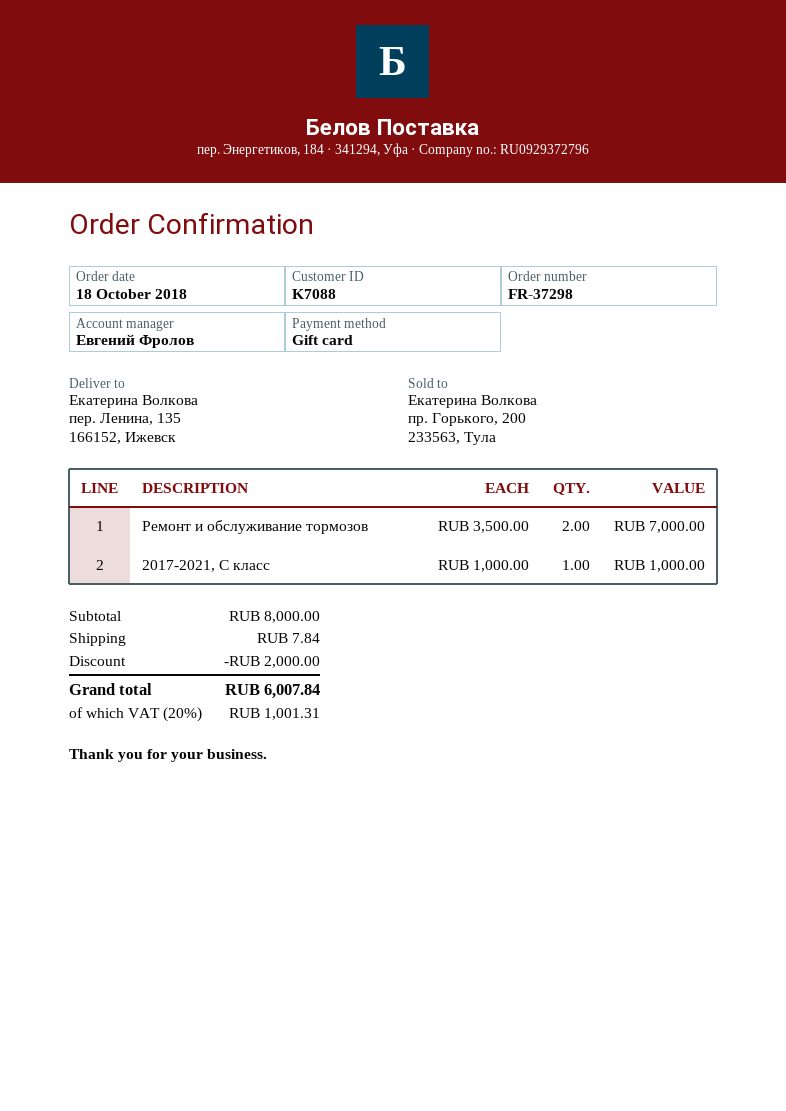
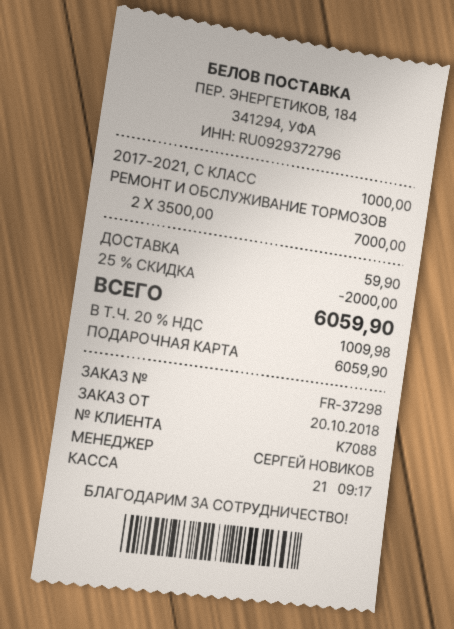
order date: 2018-10-18 -> 2018-10-20
sales rep: Евгений Фролов -> СЕРГЕЙ НОВИКОВ
shipping: 7.84 -> 59.90
tax: 20% = 1001.31 -> 20% = 1009.98
total: 6007.84 -> 6059.90

